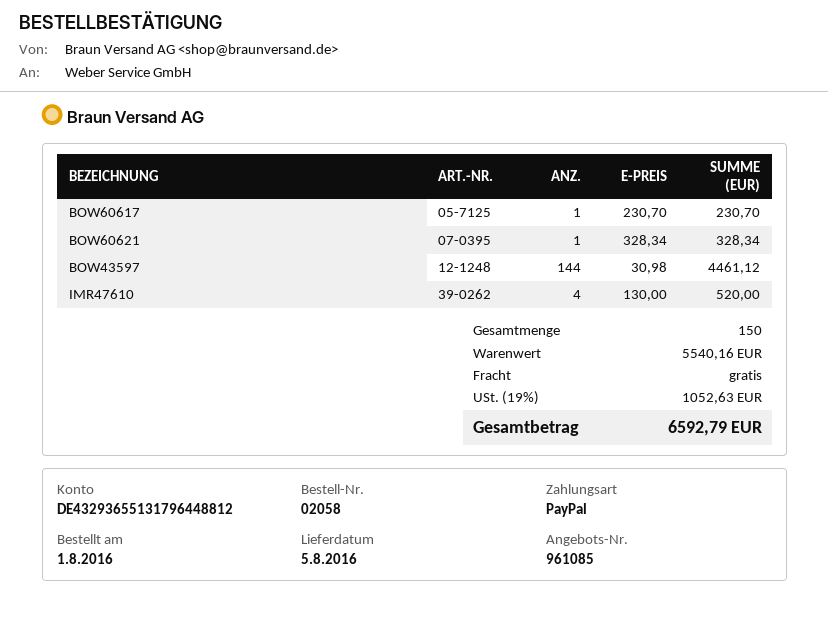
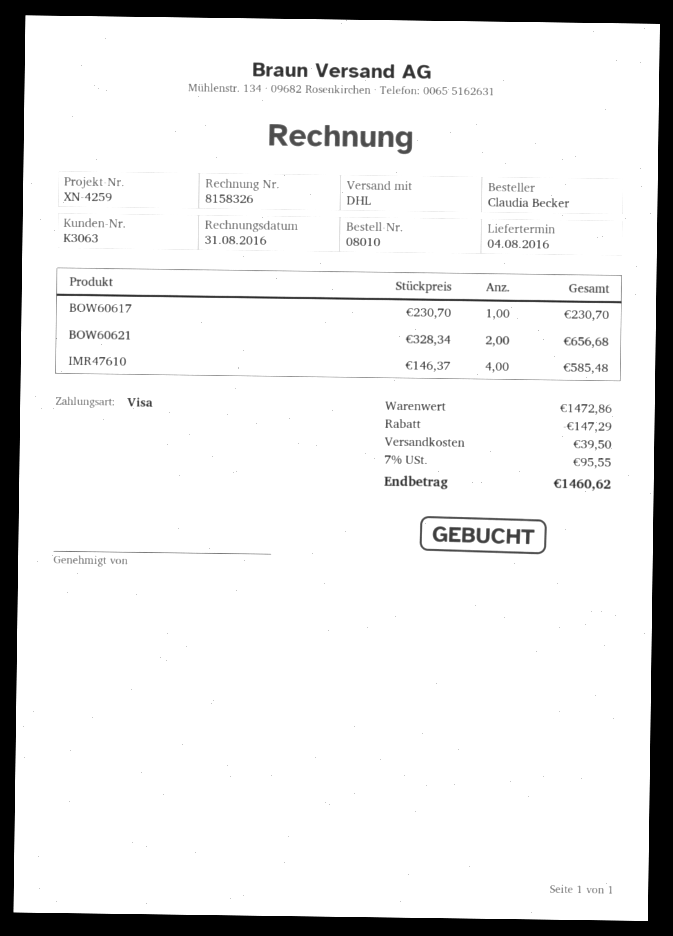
order number: 02058 -> 08010
delivery date: 2016-08-05 -> 2016-08-04
payment method: PayPal -> Visa
BOW60621: 1 x 328.34 = 328.34 -> 2 x 328.34 = 656.68
BOW43597: 144 x 30.98 = 4461.12 -> none
IMR47610: 4 x 130.00 = 520.00 -> 4 x 146.37 = 585.48
subtotal: 5540.16 -> 1472.86
discount: none -> 147.29
shipping: 0.00 -> 39.50
tax: 19% = 1052.63 -> 7% = 95.55
total: 6592.79 -> 1460.62

